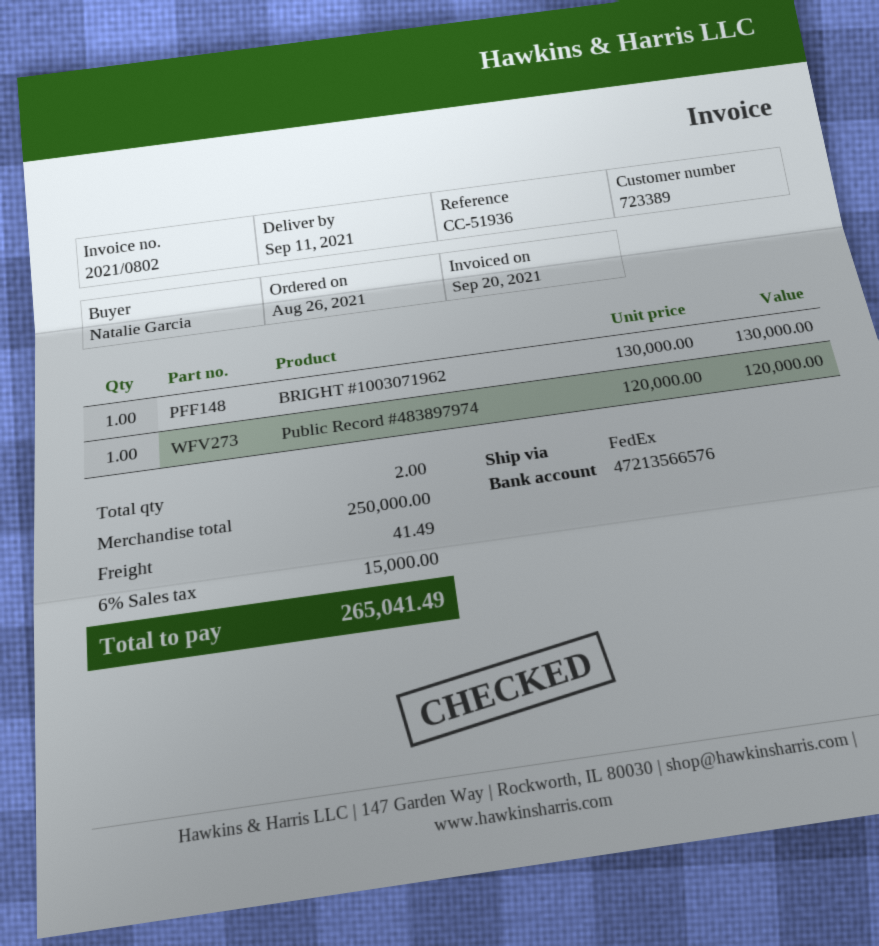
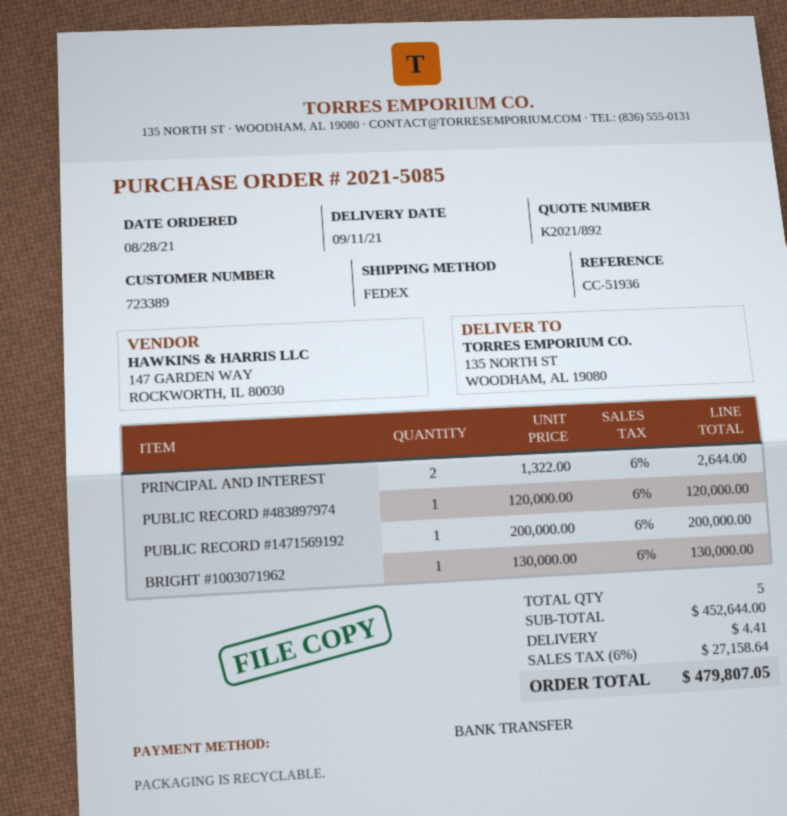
order date: 2021-08-26 -> 2021-08-28
PRINCIPAL AND INTEREST: none -> 2 x 1322.00 = 2644.00
PUBLIC RECORD #1471569192: none -> 1 x 200000.00 = 200000.00
total quantity: 2 -> 5
subtotal: 250000.00 -> 452644.00
shipping: 41.49 -> 4.41
tax: 6% = 15000.00 -> 6% = 27158.64
total: 265041.49 -> 479807.05

